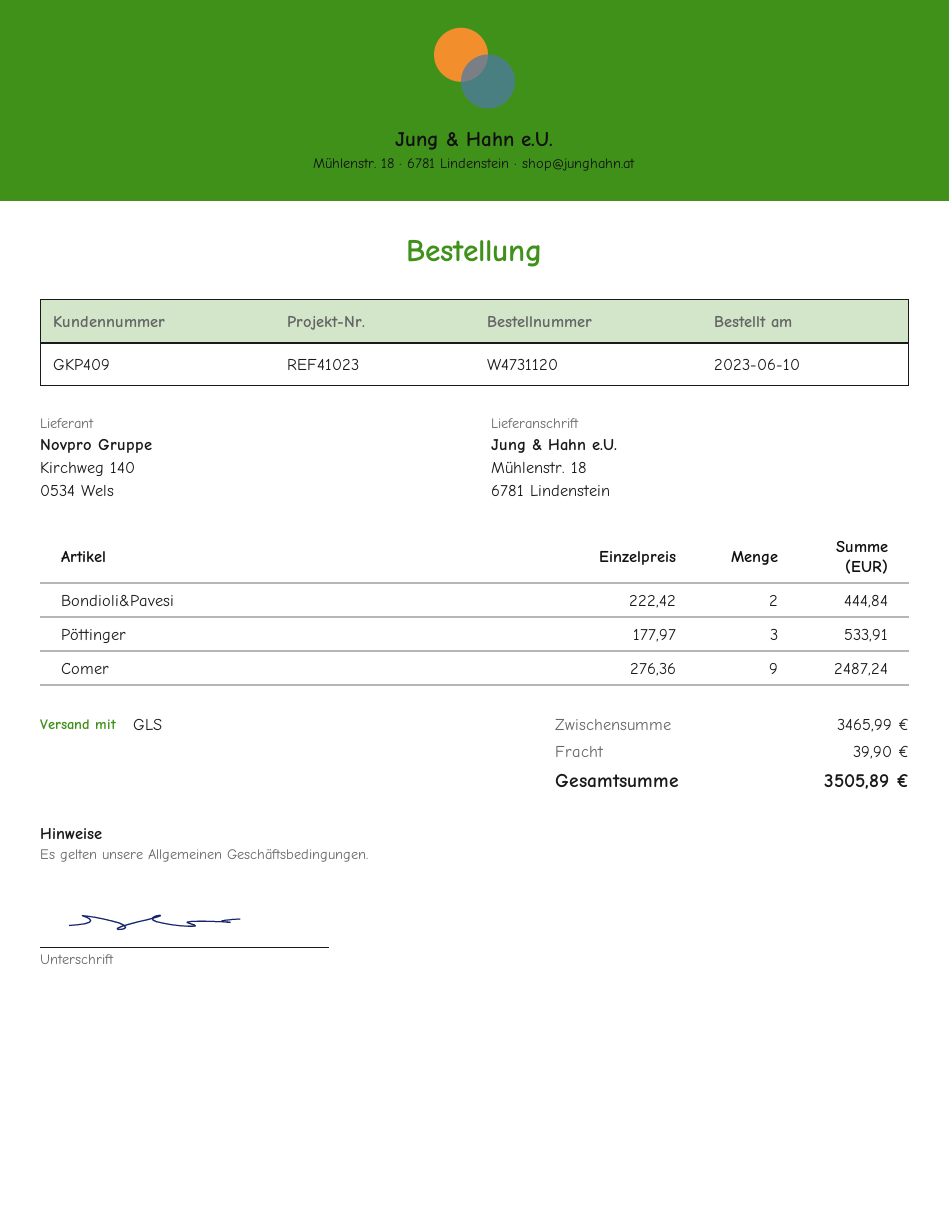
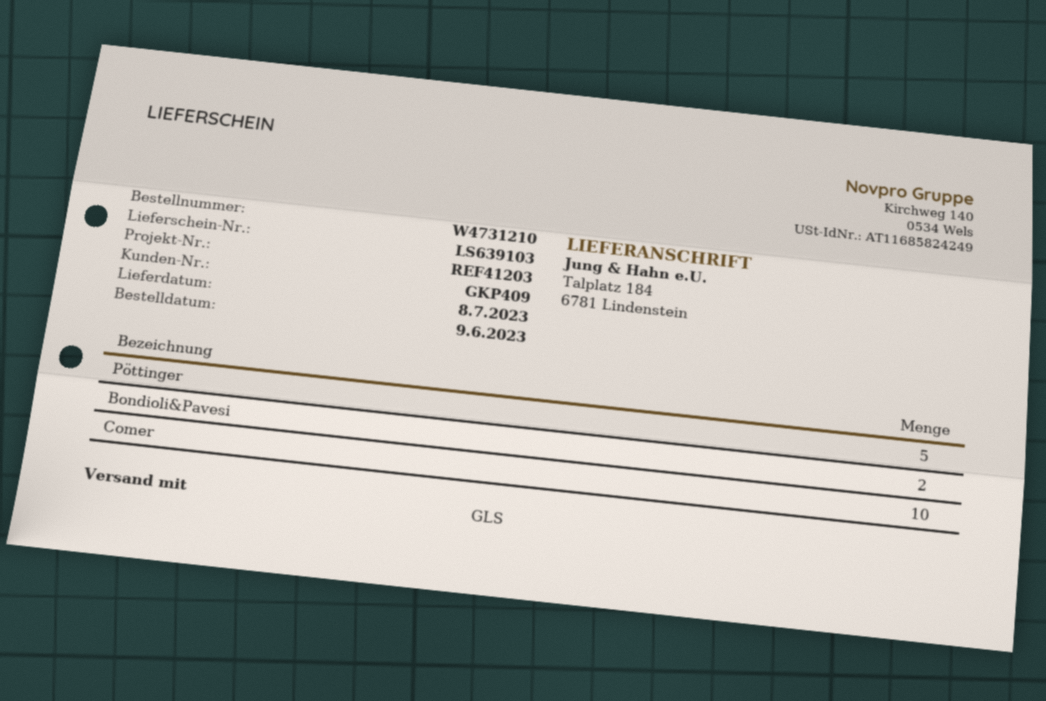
order number: W4731120 -> W4731210
order date: 2023-06-10 -> 2023-06-09
reference: REF41023 -> REF41203
ship to: Mühlenstr. 18, 6781 Lindenstein -> Talplatz 184, 6781 Lindenstein
Pöttinger: 3 -> 5
Comer: 9 -> 10

